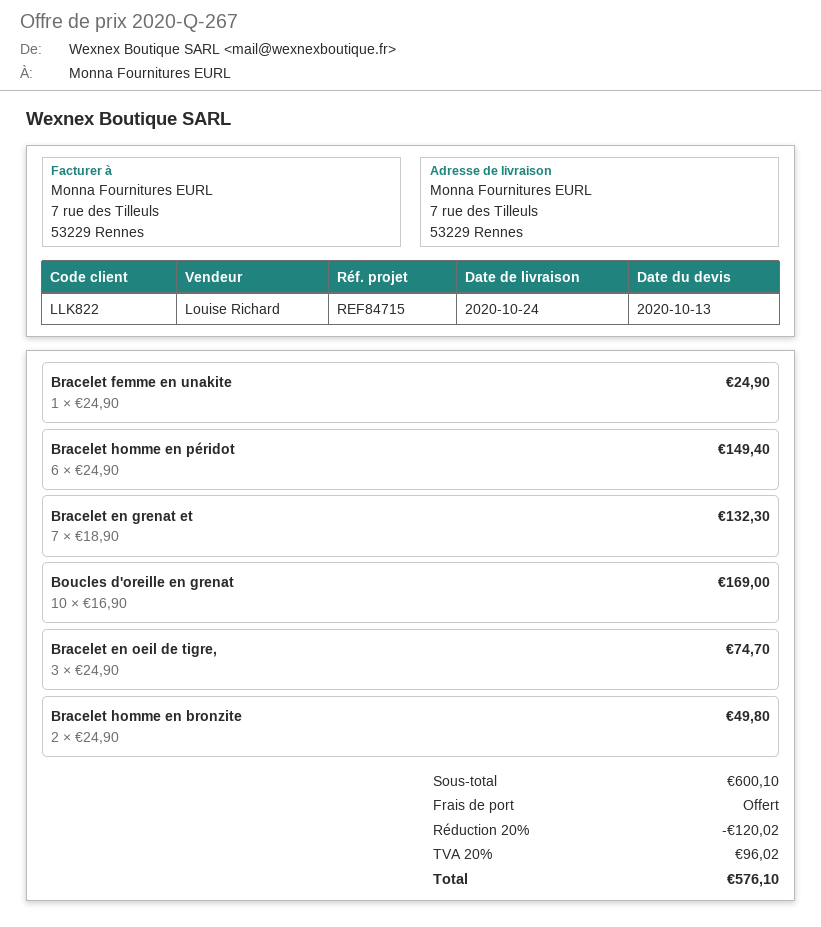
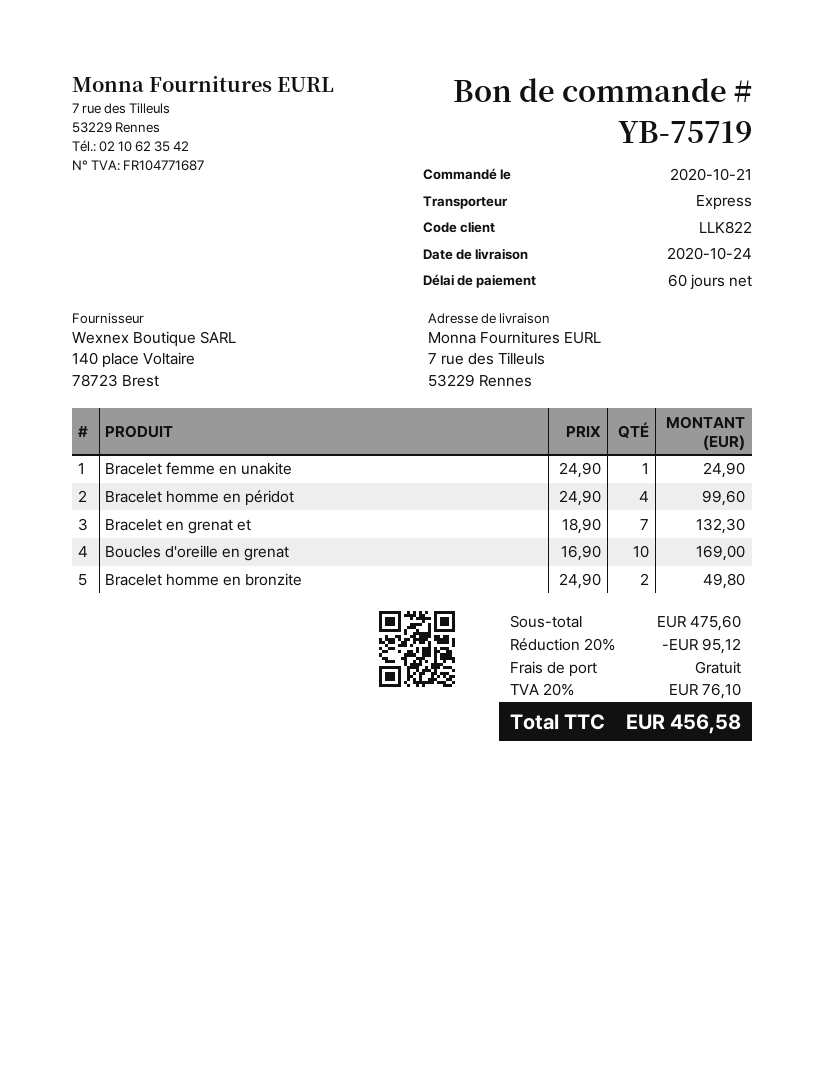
Bracelet homme en péridot: 6 x 24.90 = 149.40 -> 4 x 24.90 = 99.60
Bracelet en oeil de tigre,: 3 x 24.90 = 74.70 -> none
subtotal: 600.10 -> 475.60
discount: 20% = 120.02 -> 20% = 95.12
tax: 20% = 96.02 -> 20% = 76.10
total: 576.10 -> 456.58

